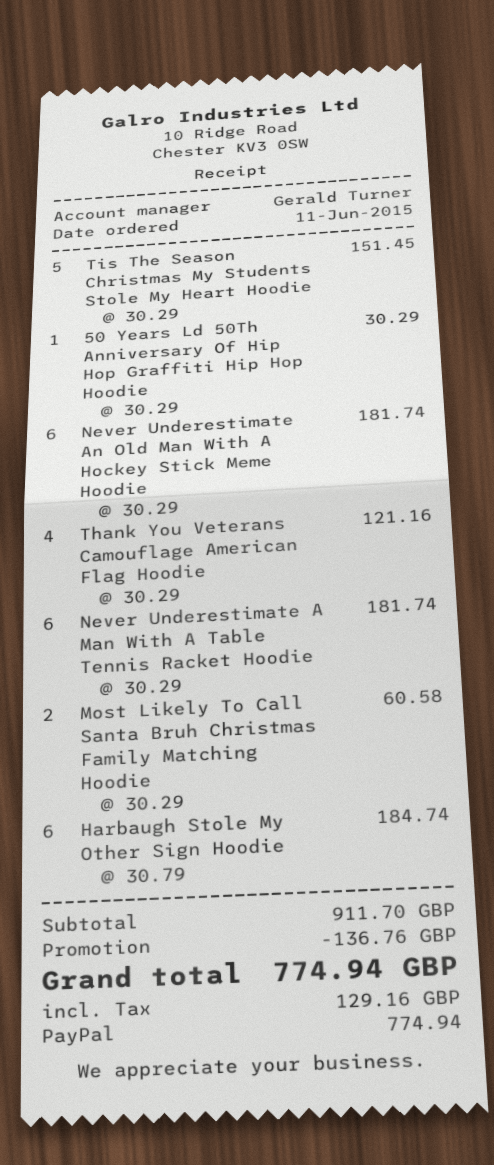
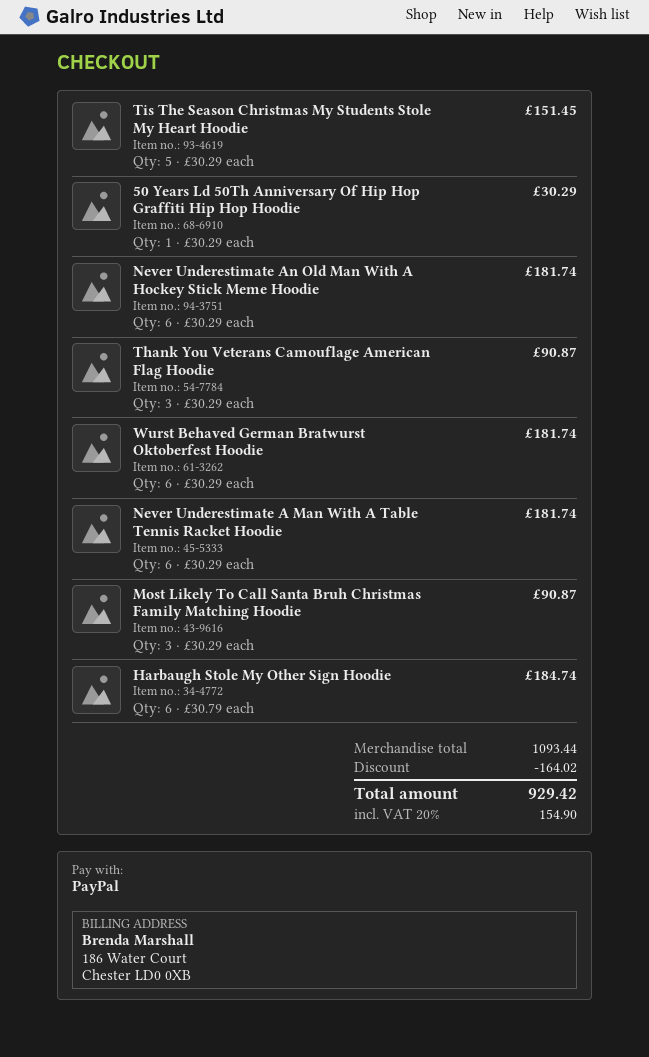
Thank You Veterans Camouflage American Flag Hoodie: 4 x 30.29 = 121.16 -> 3 x 30.29 = 90.87
Most Likely To Call Santa Bruh Christmas Family Matching Hoodie: 2 x 30.29 = 60.58 -> 3 x 30.29 = 90.87
Wurst Behaved German Bratwurst Oktoberfest Hoodie: none -> 6 x 30.29 = 181.74
subtotal: 911.70 -> 1093.44
discount: 136.76 -> 164.02
tax: 129.16 -> 154.90
total: 774.94 -> 929.42

